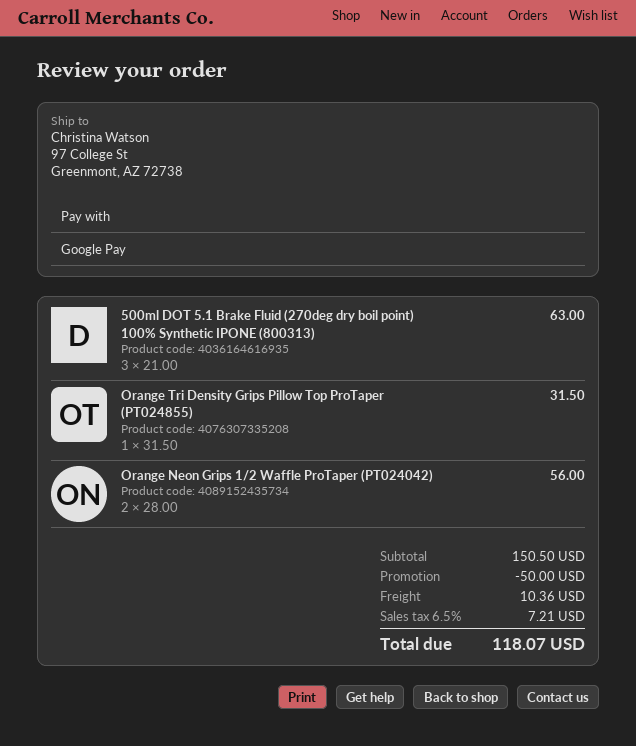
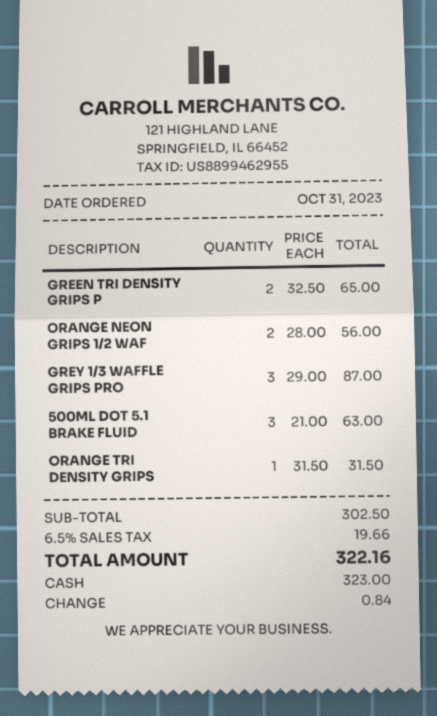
payment method: Google Pay -> cash
GREEN TRI DENSITY GRIPS P: none -> 2 x 32.50 = 65.00
GREY 1/3 WAFFLE GRIPS PRO: none -> 3 x 29.00 = 87.00
subtotal: 150.50 -> 302.50
discount: 50.00 -> none
shipping: 10.36 -> none
tax: 6.5% = 7.21 -> 6.5% = 19.66
total: 118.07 -> 322.16

